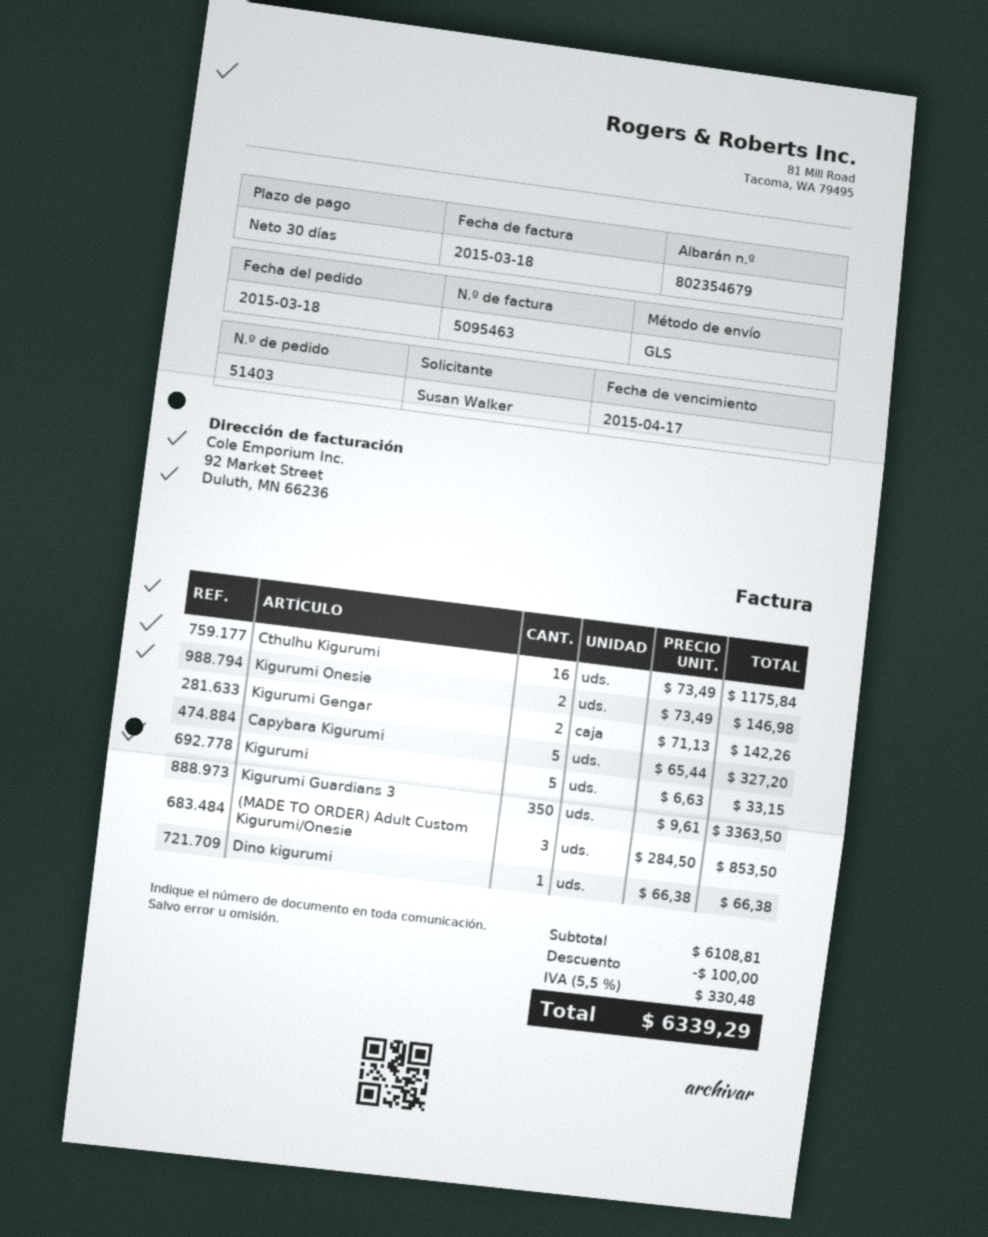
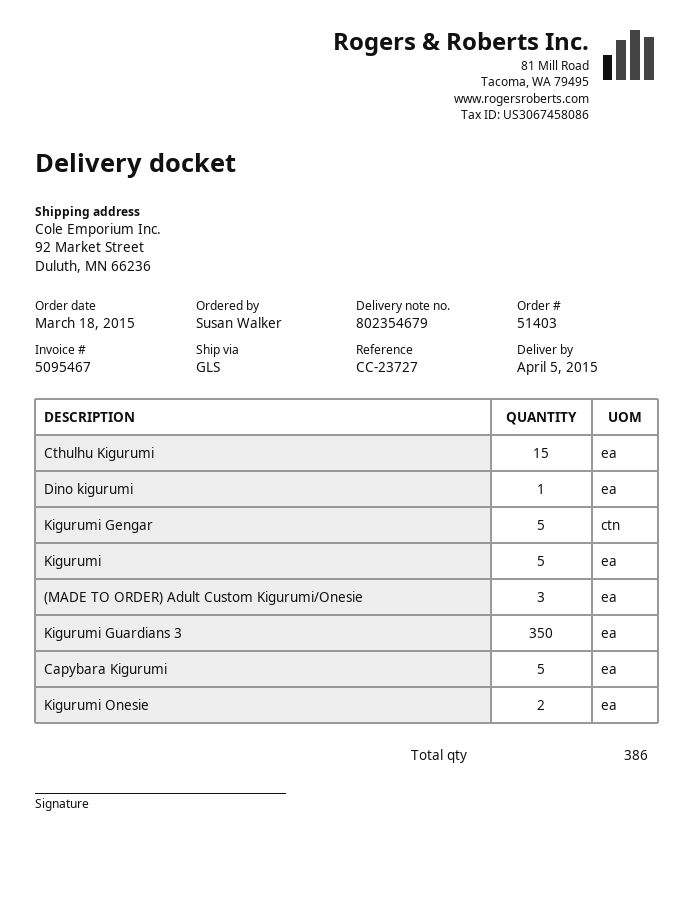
invoice number: 5095463 -> 5095467
Cthulhu Kigurumi: 16 -> 15
Kigurumi Gengar: 2 -> 5

